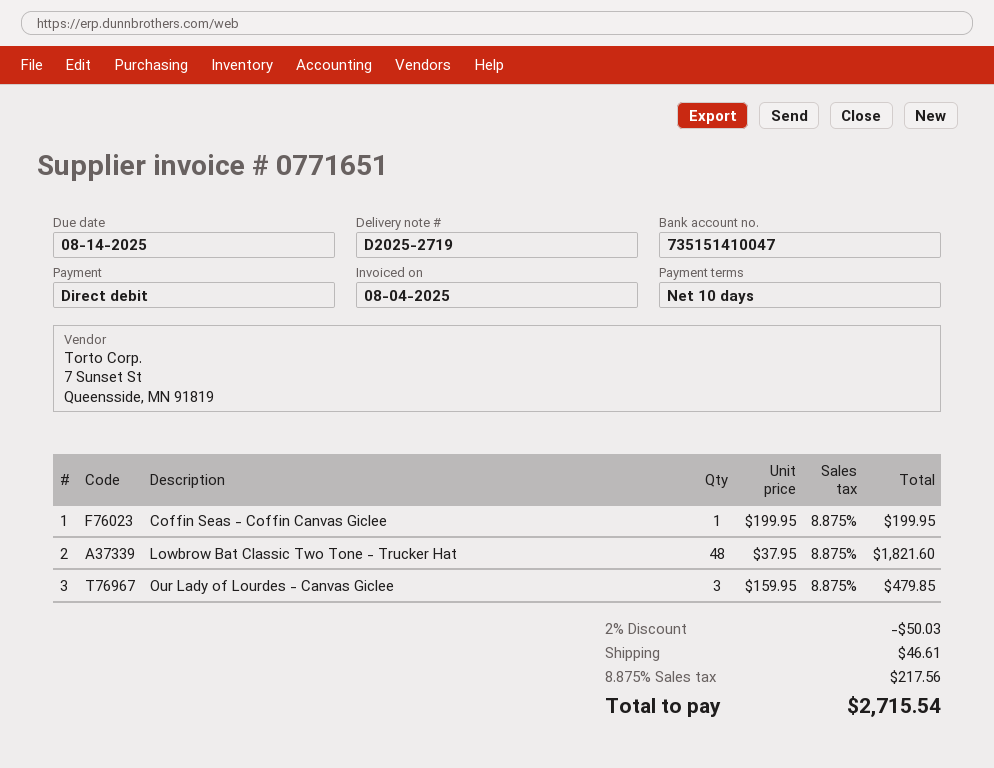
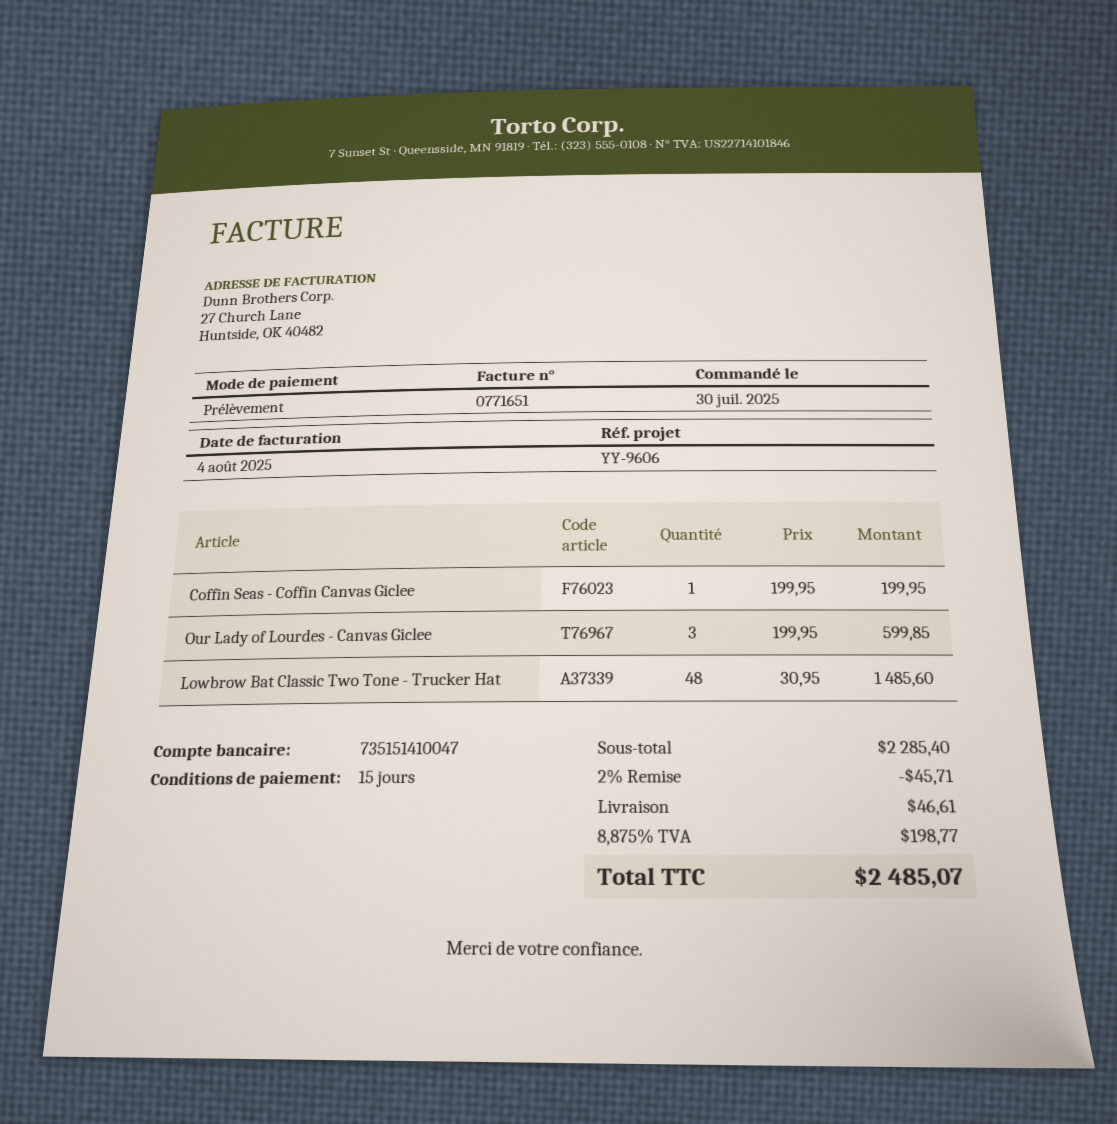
payment terms: 10 days -> 15 days
Lowbrow Bat Classic Two Tone - Trucker Hat: 48 x 37.95 = 1821.60 -> 48 x 30.95 = 1485.60
Our Lady of Lourdes - Canvas Giclee: 3 x 159.95 = 479.85 -> 3 x 199.95 = 599.85
discount: 2% = 50.03 -> 2% = 45.71
tax: 8.875% = 217.56 -> 8.875% = 198.77
total: 2715.54 -> 2485.07

